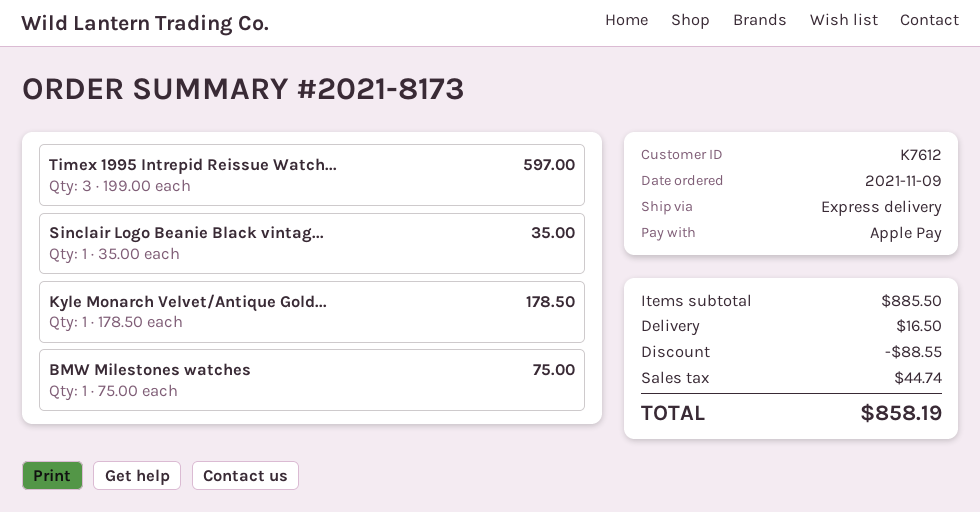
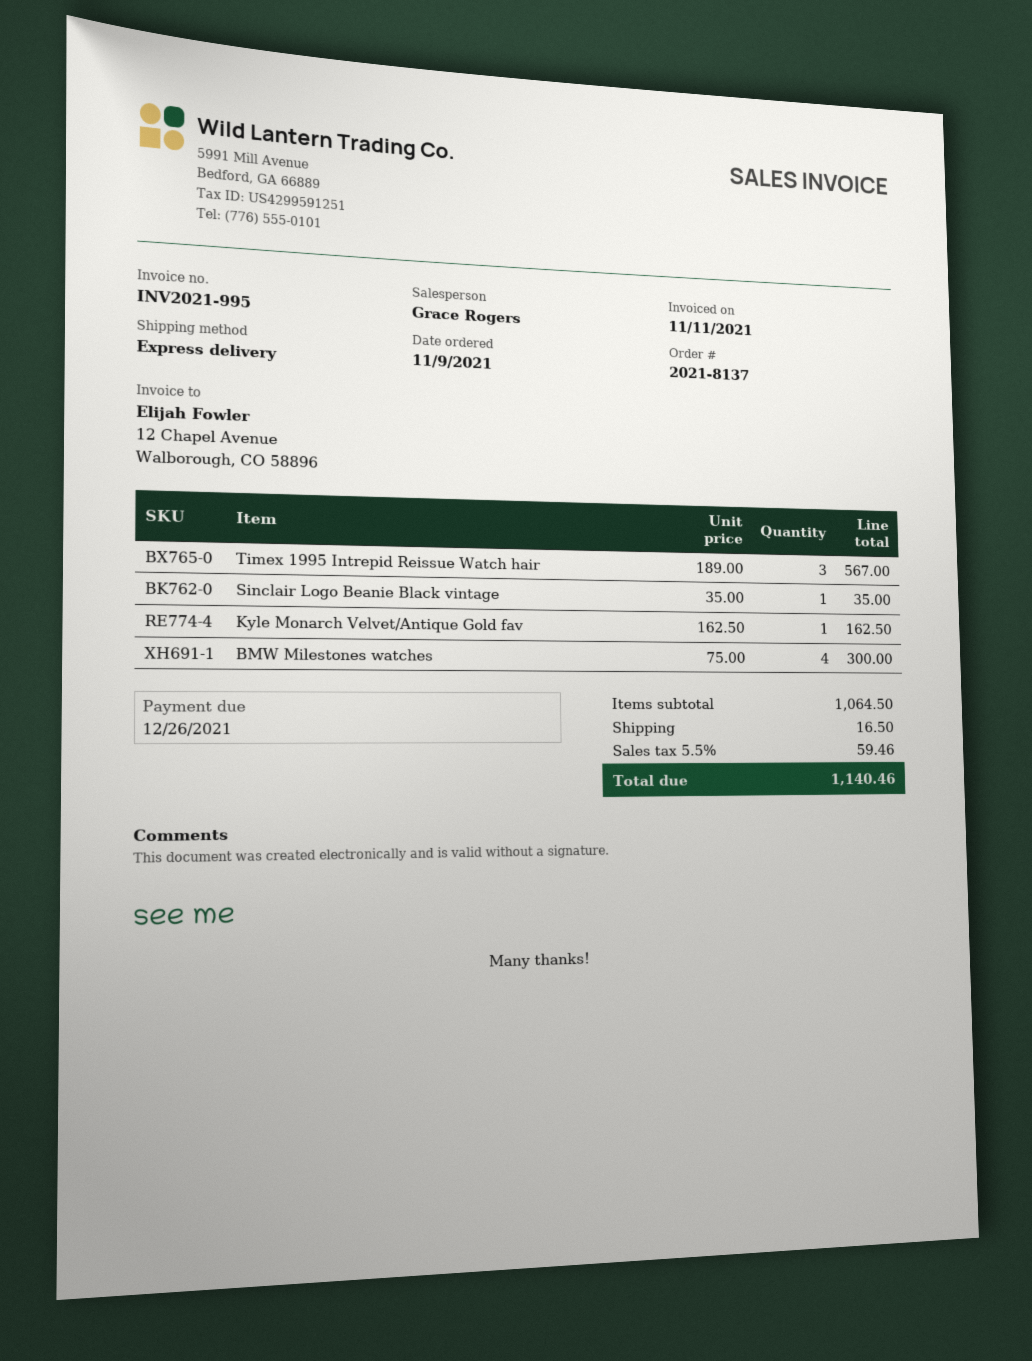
order number: 2021-8173 -> 2021-8137
Timex 1995 Intrepid Reissue Watch...: 3 x 199.00 = 597.00 -> 3 x 189.00 = 567.00
Kyle Monarch Velvet/Antique Gold...: 1 x 178.50 = 178.50 -> 1 x 162.50 = 162.50
BMW Milestones watches: 1 x 75.00 = 75.00 -> 4 x 75.00 = 300.00
subtotal: 885.50 -> 1064.50
discount: 88.55 -> none
tax: 44.74 -> 59.46
total: 858.19 -> 1140.46

